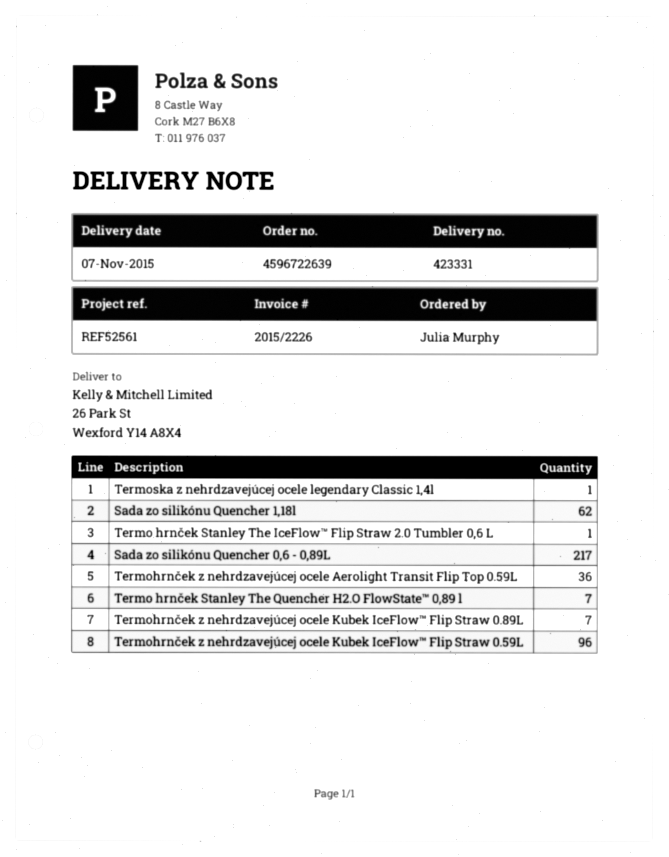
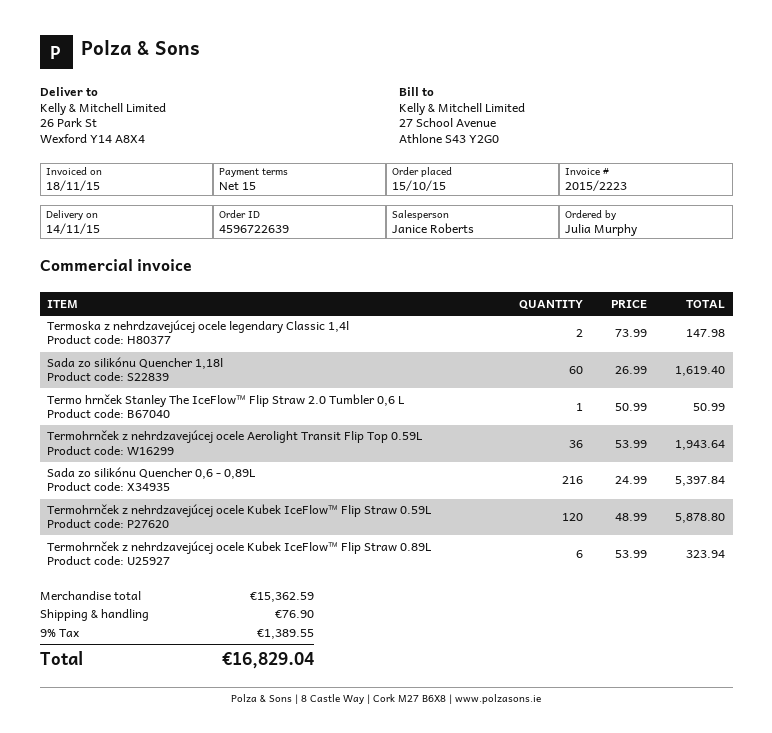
delivery date: 2015-11-07 -> 2015-11-14
invoice number: 2015/2226 -> 2015/2223
Termoska z nehrdzavejúcej ocele legendary Classic 1,4l: 1 -> 2
Sada zo silikónu Quencher 1,18l: 62 -> 60
Sada zo silikónu Quencher 0,6 - 0,89L: 217 -> 216
Termo hrnček Stanley The Quencher H2.O FlowState™ 0,89 l: 7 -> none
Termohrnček z nehrdzavejúcej ocele Kubek IceFlow™ Flip Straw 0.89L: 7 -> 6
Termohrnček z nehrdzavejúcej ocele Kubek IceFlow™ Flip Straw 0.59L: 96 -> 120

